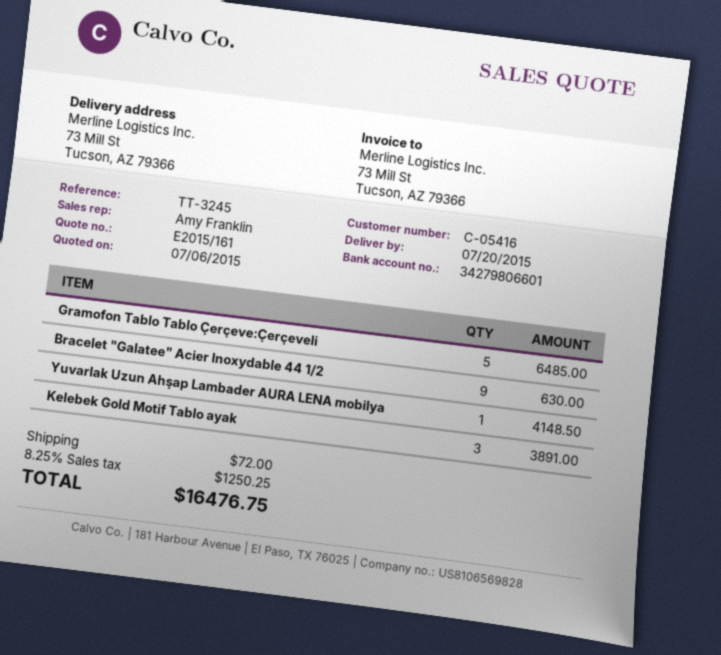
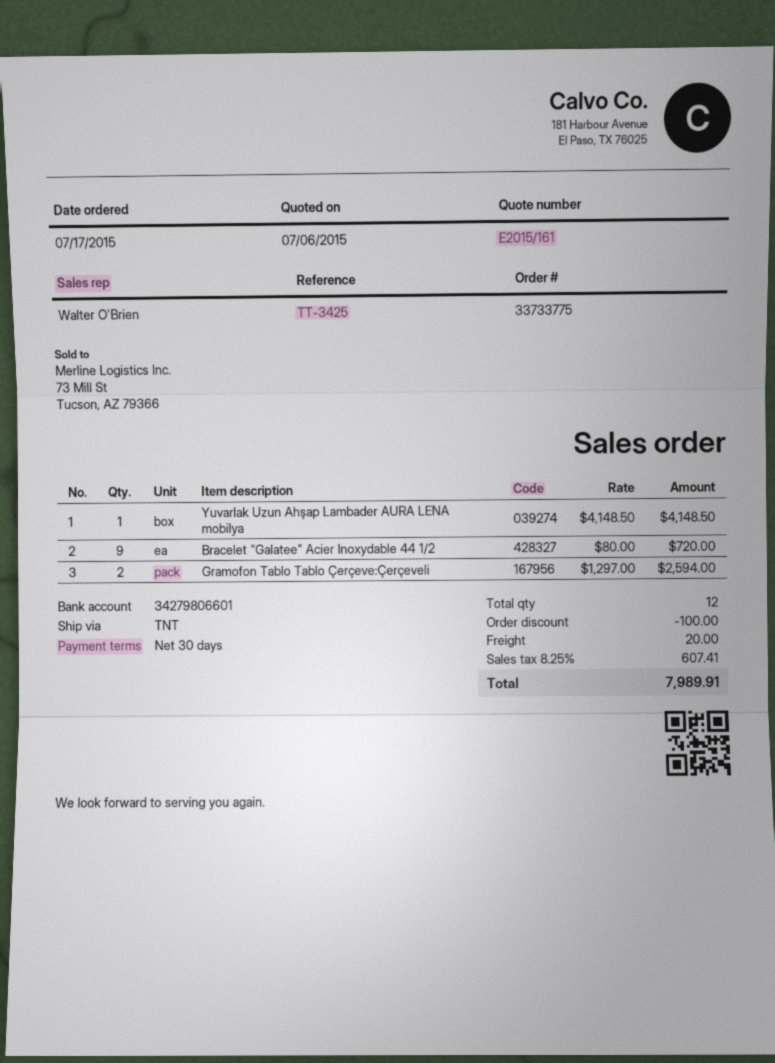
reference: TT-3245 -> TT-3425
sales rep: Amy Franklin -> Walter O'Brien
Gramofon Tablo Tablo Çerçeve:Çerçeveli: 5 for 6485.00 -> 2 for 2594.00
Bracelet "Galatee" Acier Inoxydable 44 1/2: 9 for 630.00 -> 9 for 720.00
Kelebek Gold Motif Tablo ayak: 3 for 3891.00 -> none
discount: none -> 100.00
shipping: 72.00 -> 20.00
tax: 8.25% = 1250.25 -> 8.25% = 607.41
total: 16476.75 -> 7989.91

